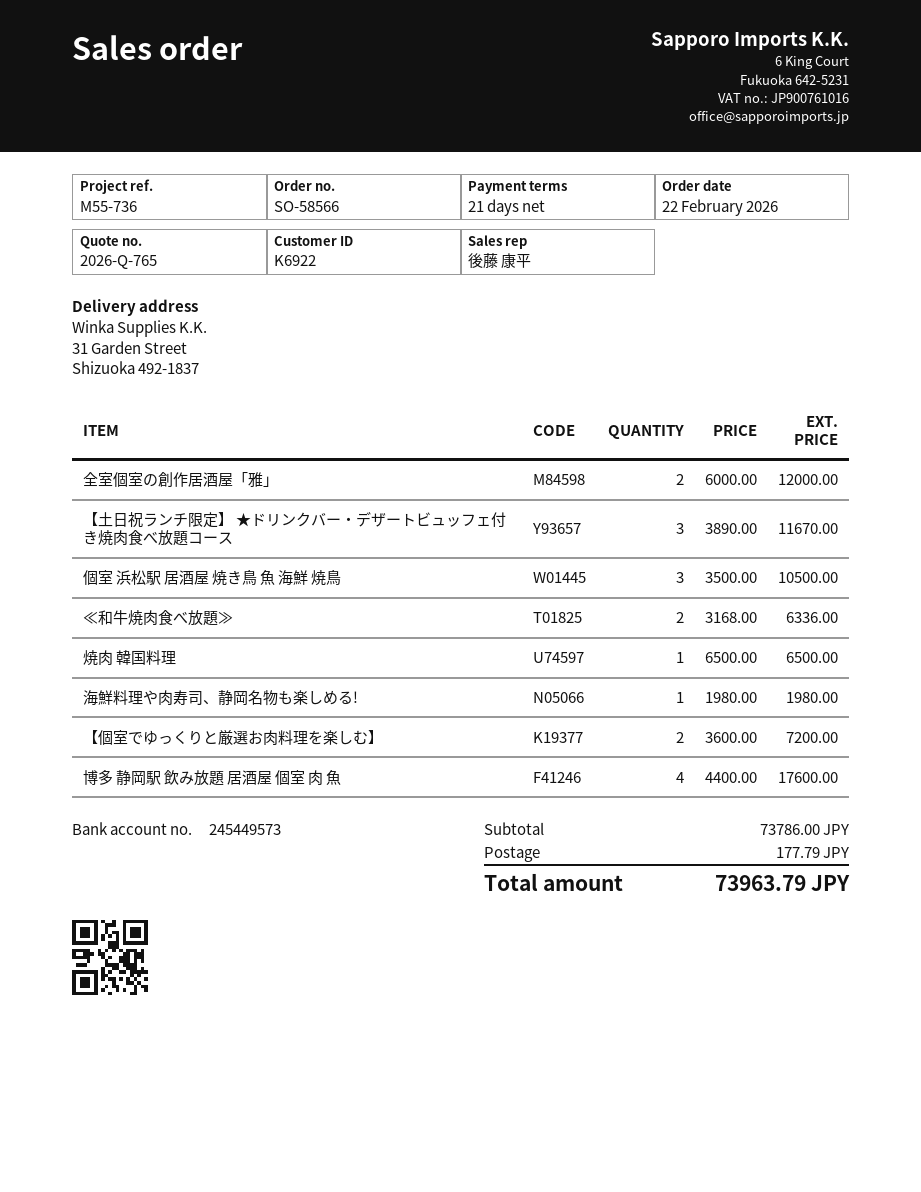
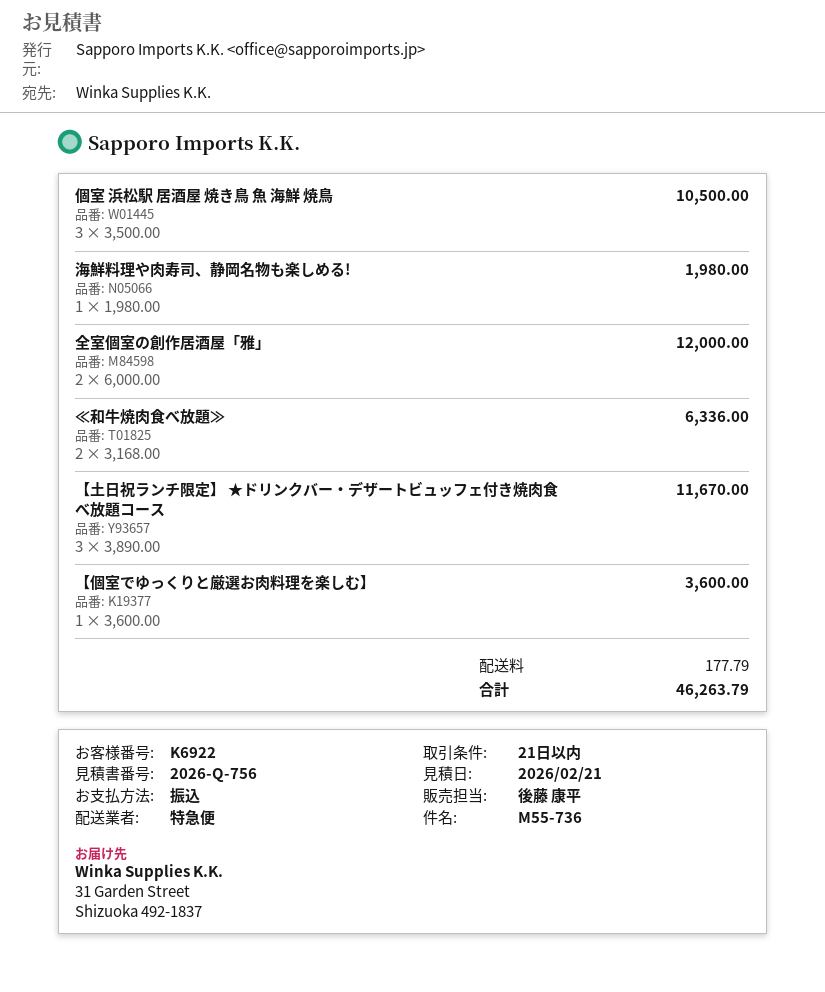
quote number: 2026-Q-765 -> 2026-Q-756
焼肉 韓国料理: 1 x 6500.00 = 6500.00 -> none
【個室でゆっくりと厳選お肉料理を楽しむ】: 2 x 3600.00 = 7200.00 -> 1 x 3600.00 = 3600.00
博多 静岡駅 飲み放題 居酒屋 個室 肉 魚: 4 x 4400.00 = 17600.00 -> none
total: 73963.79 -> 46263.79

